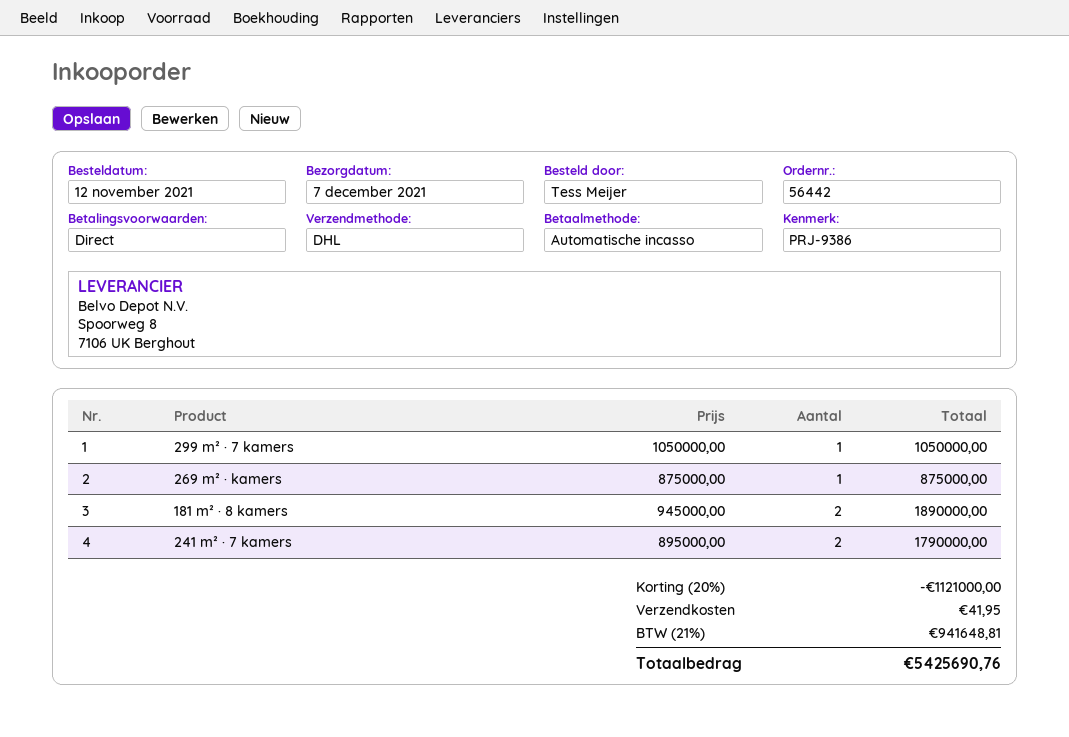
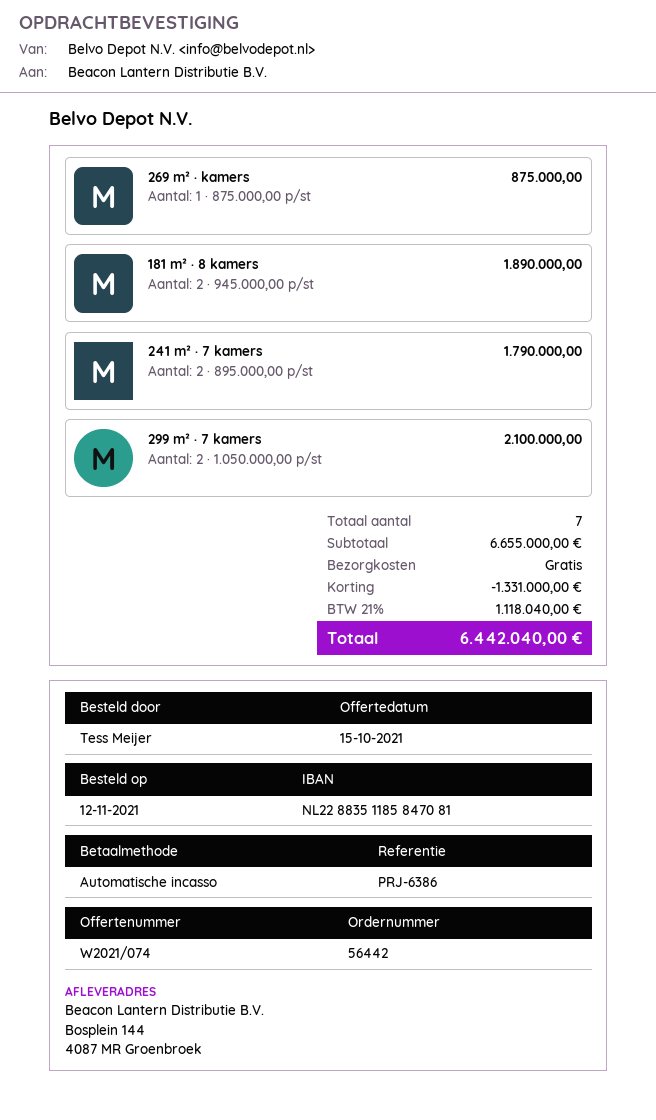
reference: PRJ-9386 -> PRJ-6386
299 m² · 7 kamers: 1 x 1050000.00 = 1050000.00 -> 2 x 1050000.00 = 2100000.00
discount: 1121000.00 -> 1331000.00
shipping: 41.95 -> 0.00
tax: 21% = 941648.81 -> 21% = 1118040.00
total: 5425690.76 -> 6442040.00

